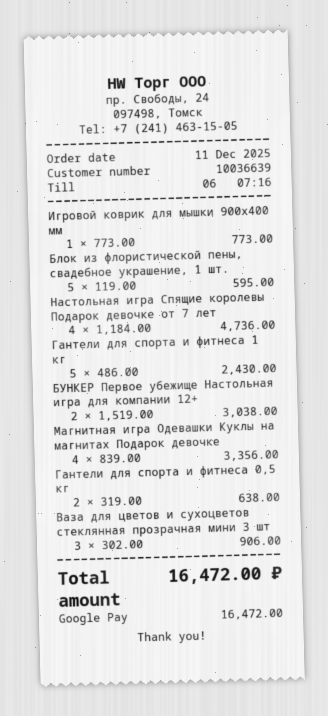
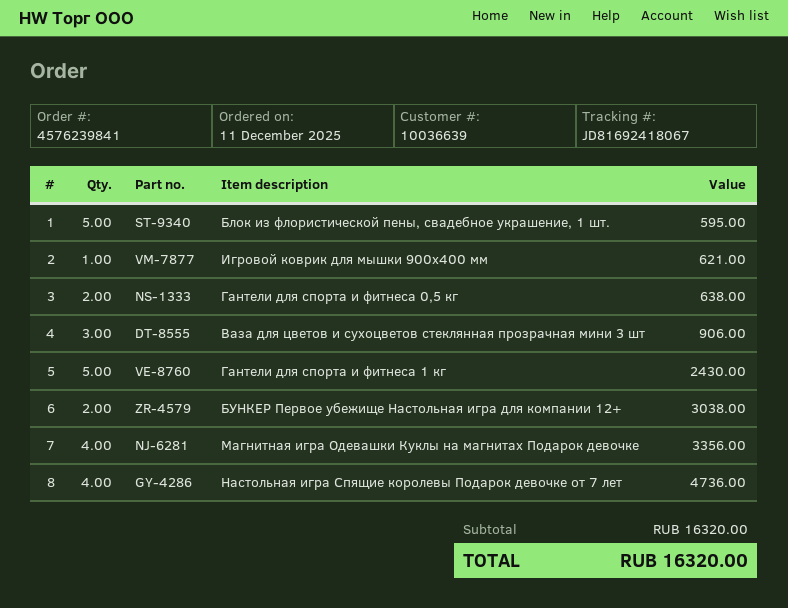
Игровой коврик для мышки 900х400 мм: 1 for 773.00 -> 1 for 621.00
total: 16472.00 -> 16320.00

